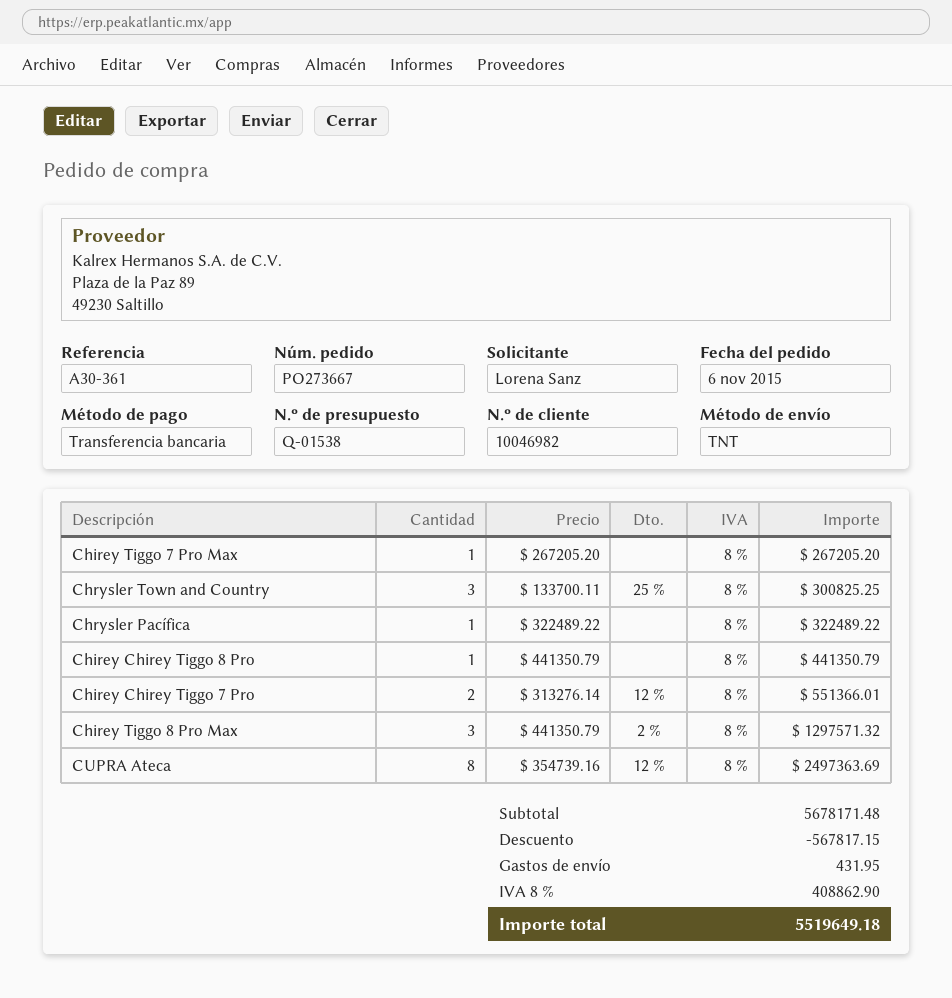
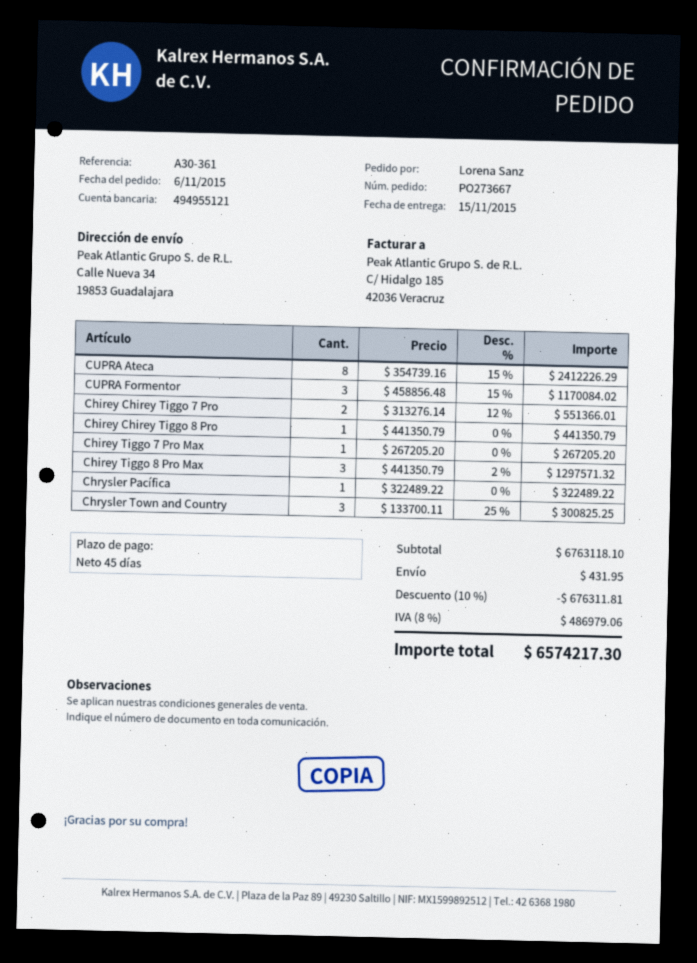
CUPRA Ateca: 8 x 354739.16 - 12% = 2497363.69 -> 8 x 354739.16 - 15% = 2412226.29
CUPRA Formentor: none -> 3 x 458856.48 - 15% = 1170084.02
subtotal: 5678171.48 -> 6763118.10
discount: 567817.15 -> 676311.81
tax: 8% = 408862.90 -> 8% = 486979.06
total: 5519649.18 -> 6574217.30

